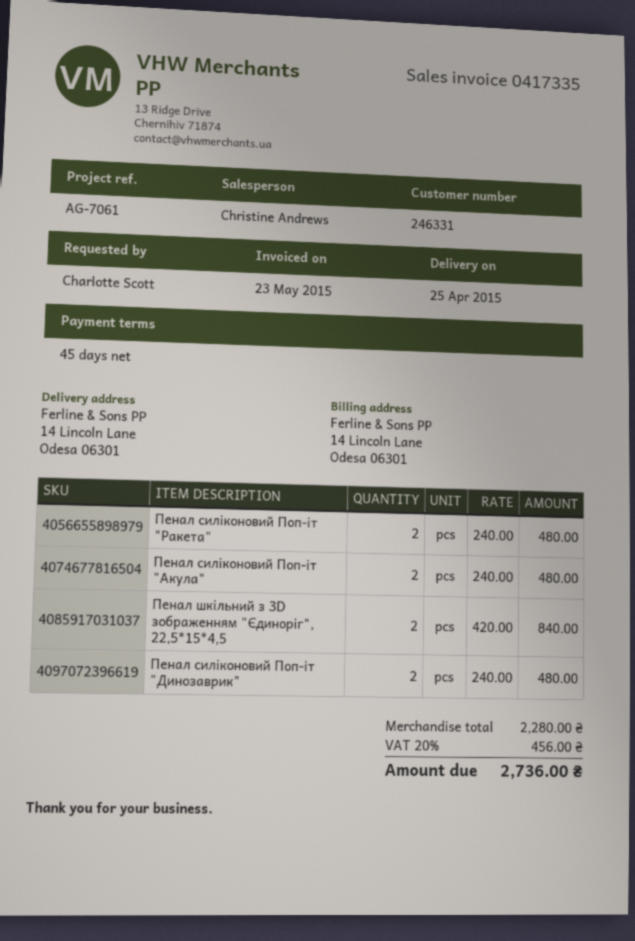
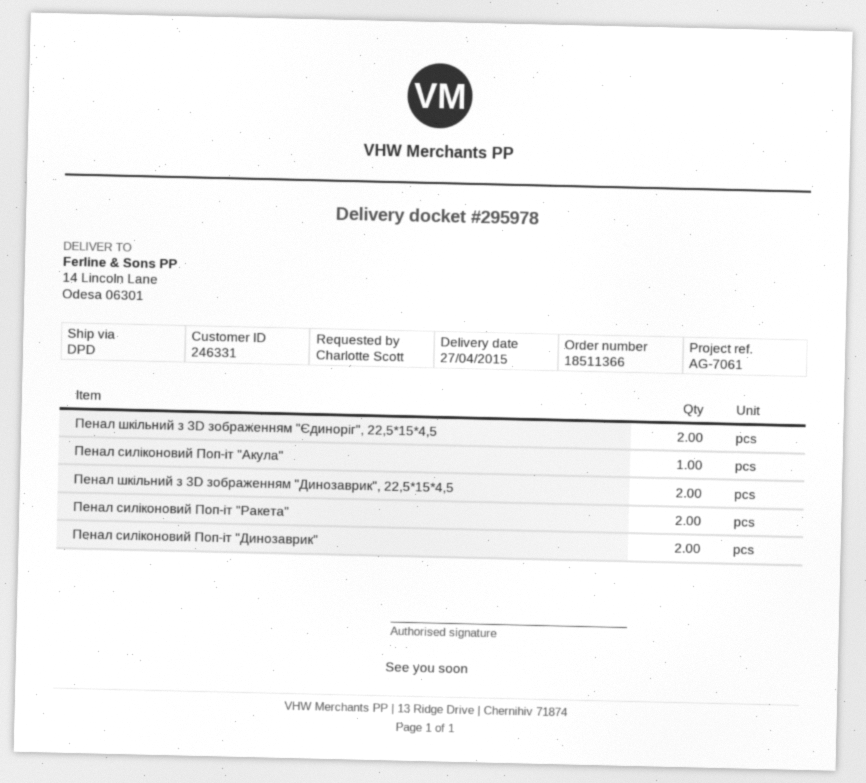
delivery date: 2015-04-25 -> 2015-04-27
Пенал силіконовий Поп-іт "Акула": 2 -> 1
Пенал шкільний з 3D зображенням "Динозаврик", 22,5*15*4,5: none -> 2

